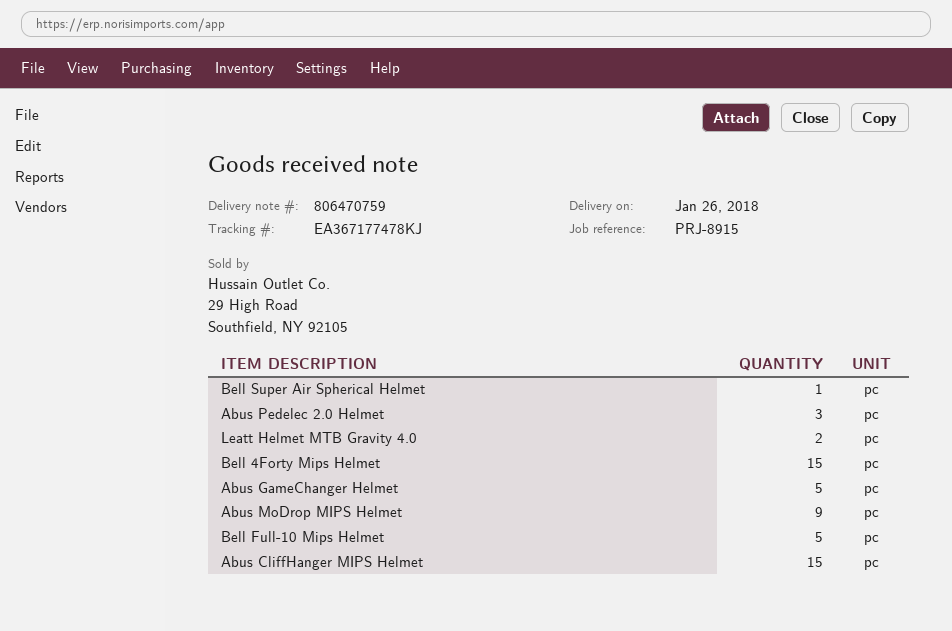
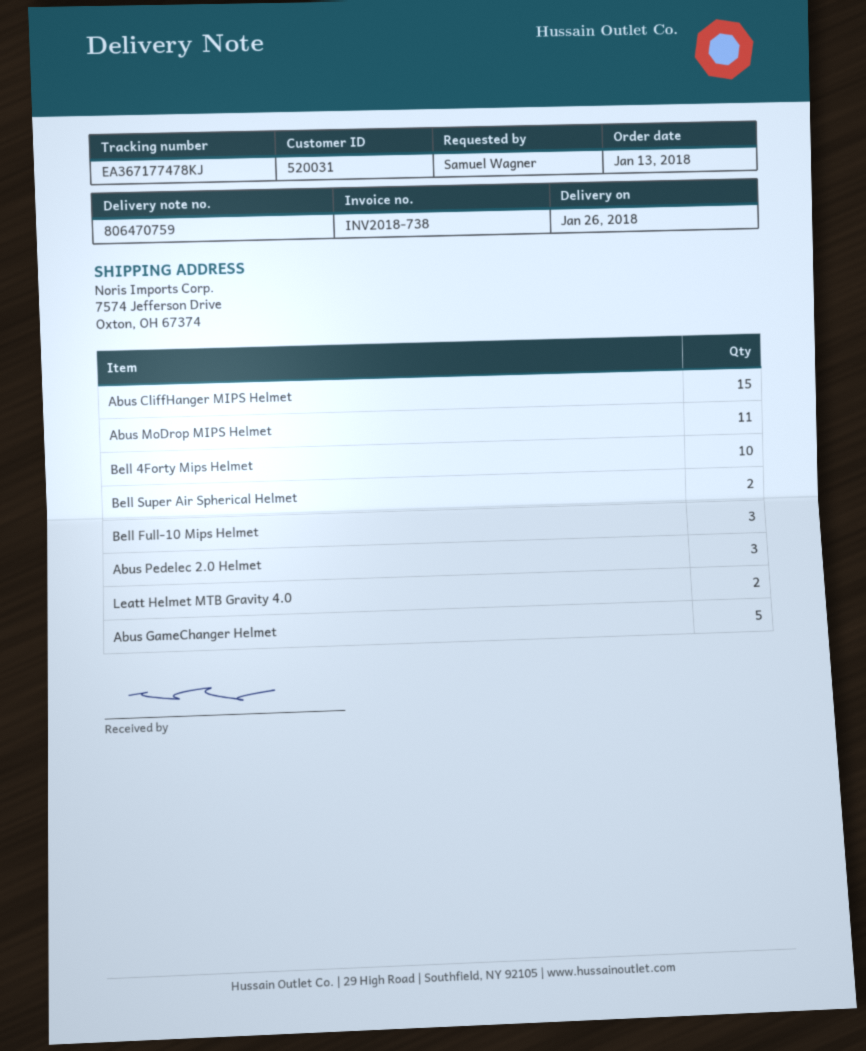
Bell Super Air Spherical Helmet: 1 -> 2
Bell 4Forty Mips Helmet: 15 -> 10
Abus MoDrop MIPS Helmet: 9 -> 11
Bell Full-10 Mips Helmet: 5 -> 3

